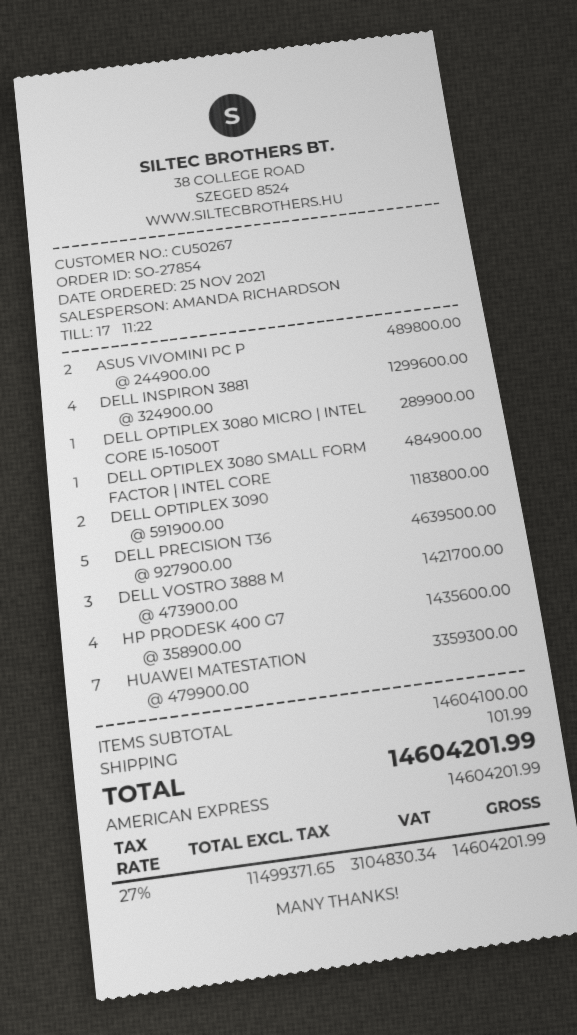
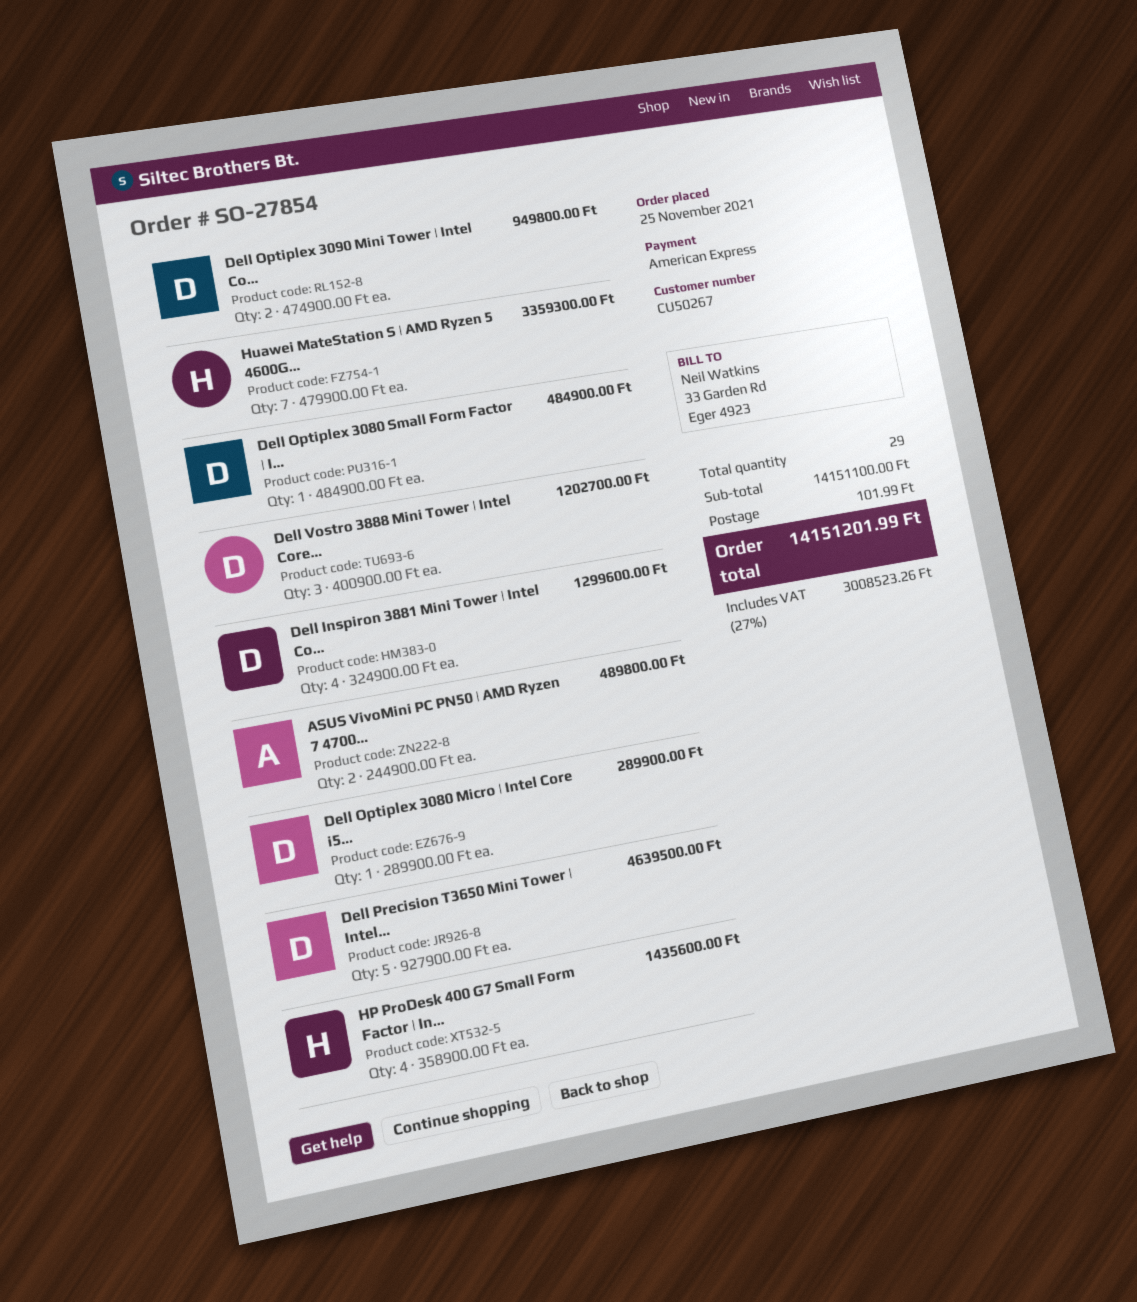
DELL OPTIPLEX 3090: 2 x 591900.00 = 1183800.00 -> 2 x 474900.00 = 949800.00
DELL VOSTRO 3888 M: 3 x 473900.00 = 1421700.00 -> 3 x 400900.00 = 1202700.00
subtotal: 14604100.00 -> 14151100.00
tax: 27% = 3104830.34 -> 27% = 3008523.26
total: 14604201.99 -> 14151201.99

